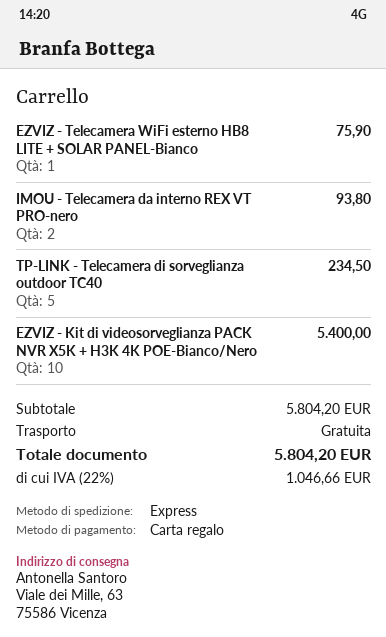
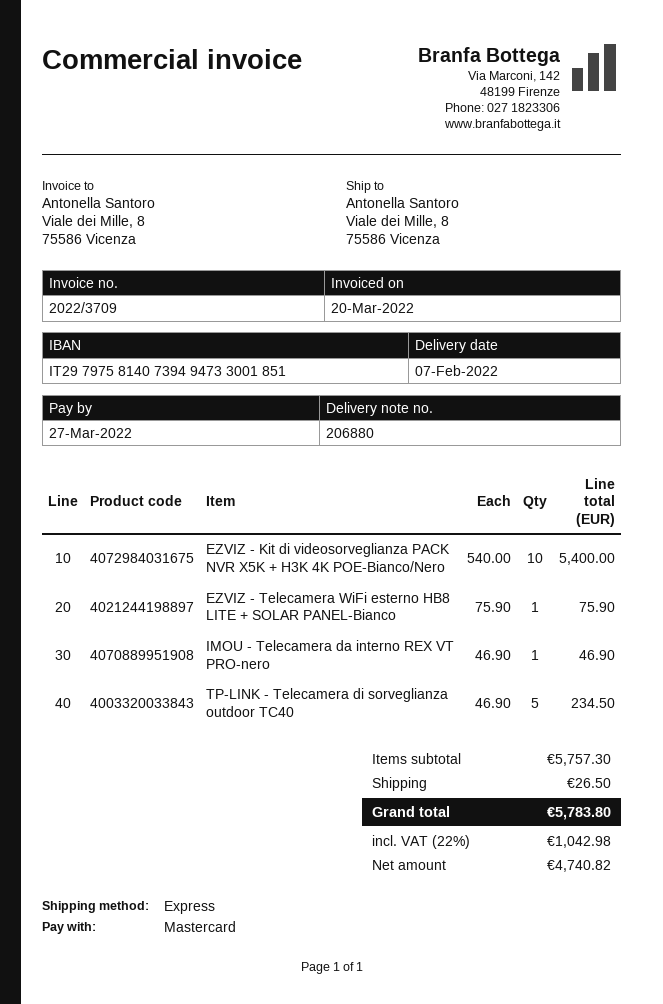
payment method: gift card -> Mastercard
ship to: Viale dei Mille, 63, 75586 Vicenza -> Viale dei Mille, 8, 75586 Vicenza
IMOU - Telecamera da interno REX VT PRO-nero: 2 for 93.80 -> 1 for 46.90
subtotal: 5804.20 -> 5757.30
shipping: 0.00 -> 26.50
tax: 22% = 1046.66 -> 22% = 1042.98
total: 5804.20 -> 5783.80

